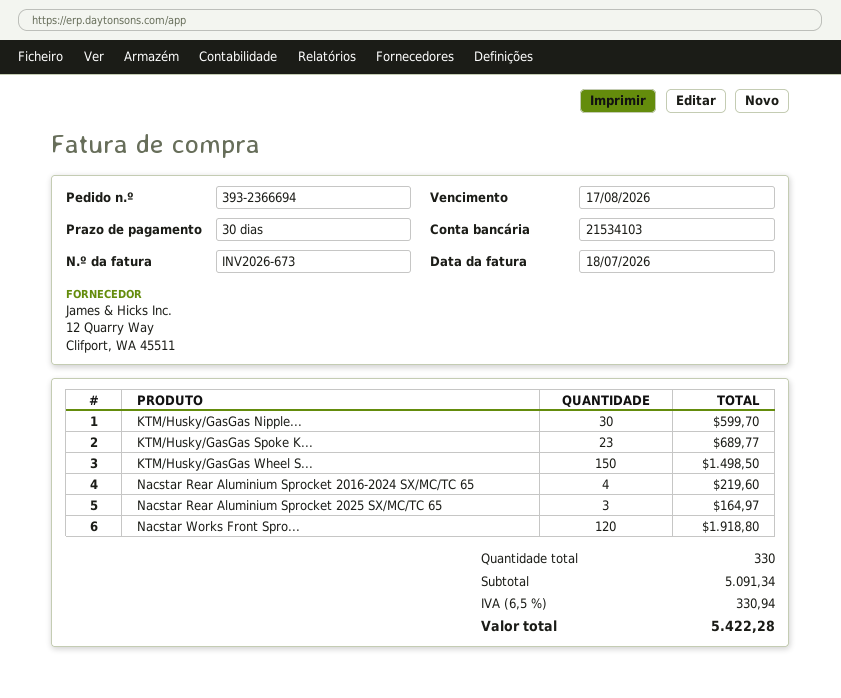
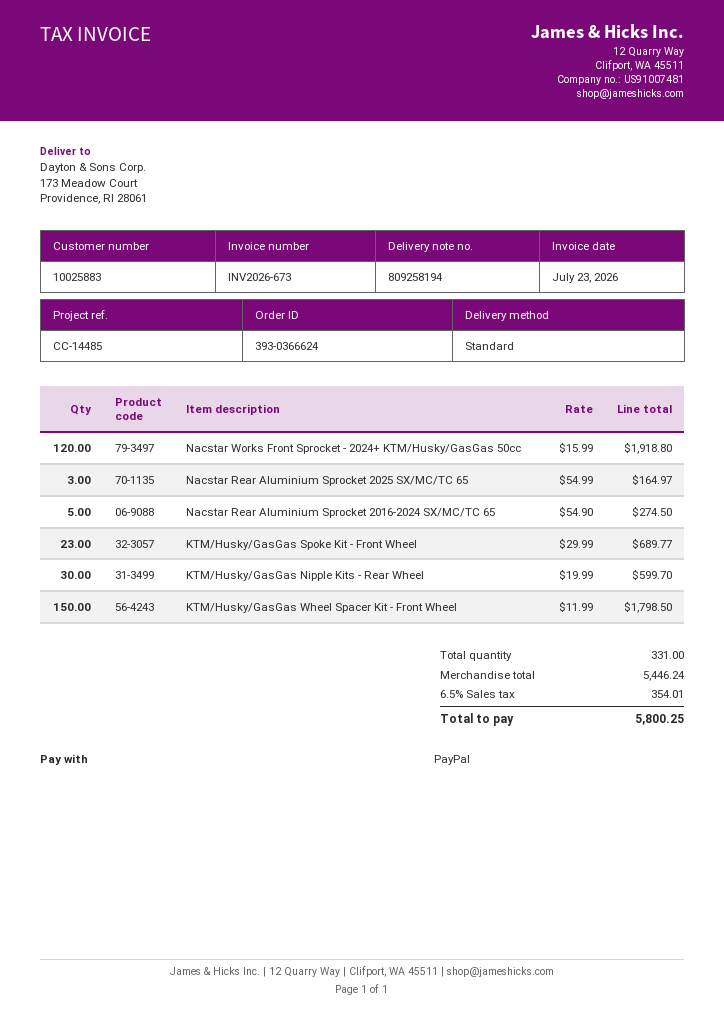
order number: 393-2366694 -> 393-0366624
invoice date: 2026-07-18 -> 2026-07-23
KTM/Husky/GasGas Wheel S...: 150 for 1498.50 -> 150 for 1798.50
Nacstar Rear Aluminium Sprocket 2016-2024 SX/MC/TC 65: 4 for 219.60 -> 5 for 274.50
total quantity: 330 -> 331
subtotal: 5091.34 -> 5446.24
tax: 6.5% = 330.94 -> 6.5% = 354.01
total: 5422.28 -> 5800.25

